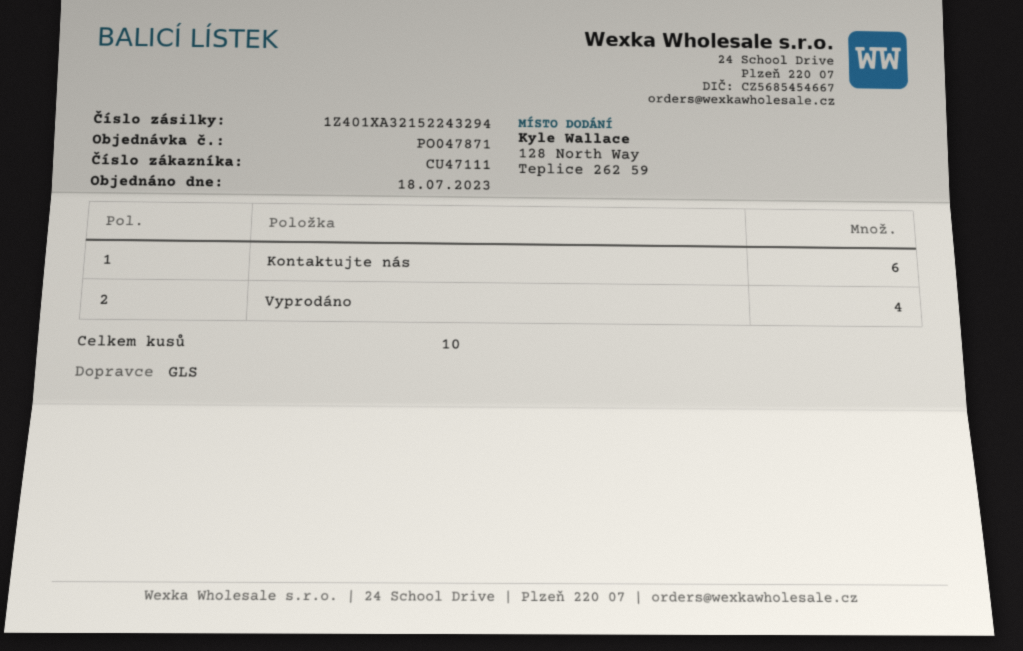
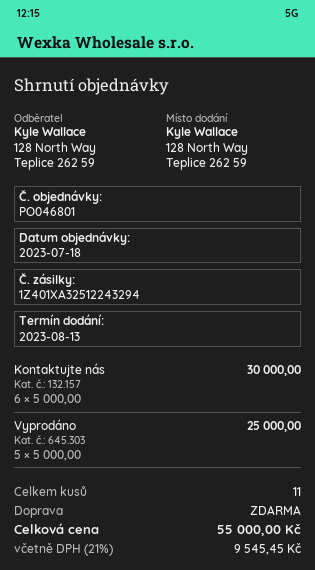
order number: PO047871 -> PO046801
tracking number: 1Z401XA32152243294 -> 1Z401XA32512243294
Vyprodáno: 4 -> 5
total quantity: 10 -> 11

